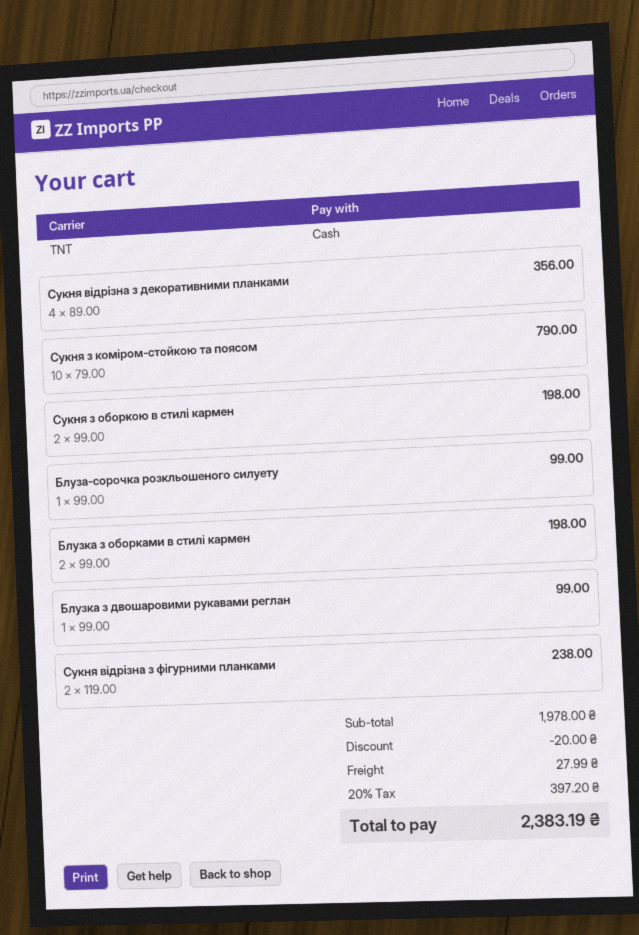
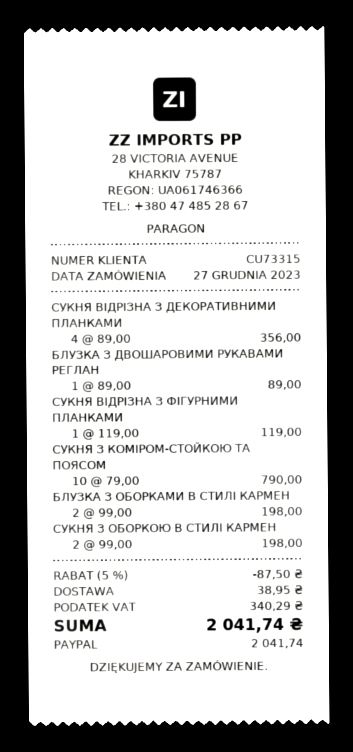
payment method: cash -> PayPal
Блуза-сорочка розкльошеного силуету: 1 x 99.00 = 99.00 -> none
Блузка з двошаровими рукавами реглан: 1 x 99.00 = 99.00 -> 1 x 89.00 = 89.00
Сукня відрізна з фігурними планками: 2 x 119.00 = 238.00 -> 1 x 119.00 = 119.00
discount: 20.00 -> 87.50
shipping: 27.99 -> 38.95
tax: 397.20 -> 340.29
total: 2383.19 -> 2041.74

